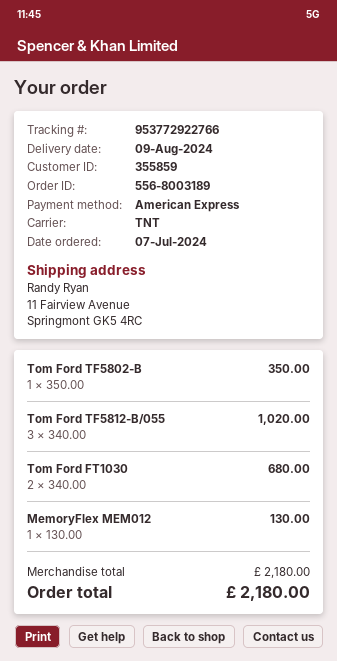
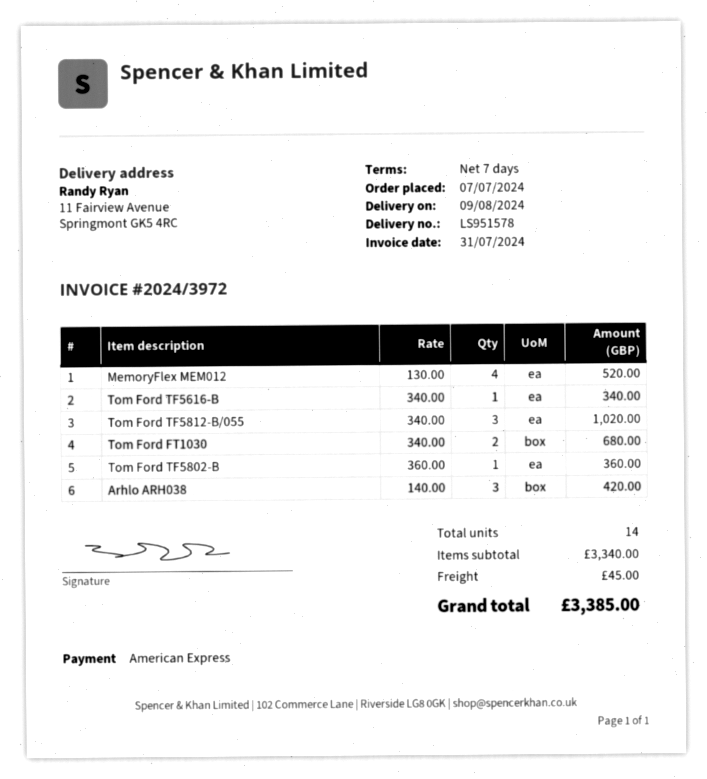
Tom Ford TF5802-B: 1 x 350.00 = 350.00 -> 1 x 360.00 = 360.00
MemoryFlex MEM012: 1 x 130.00 = 130.00 -> 4 x 130.00 = 520.00
Tom Ford TF5616-B: none -> 1 x 340.00 = 340.00
Arhlo ARH038: none -> 3 x 140.00 = 420.00
subtotal: 2180.00 -> 3340.00
shipping: none -> 45.00
total: 2180.00 -> 3385.00

